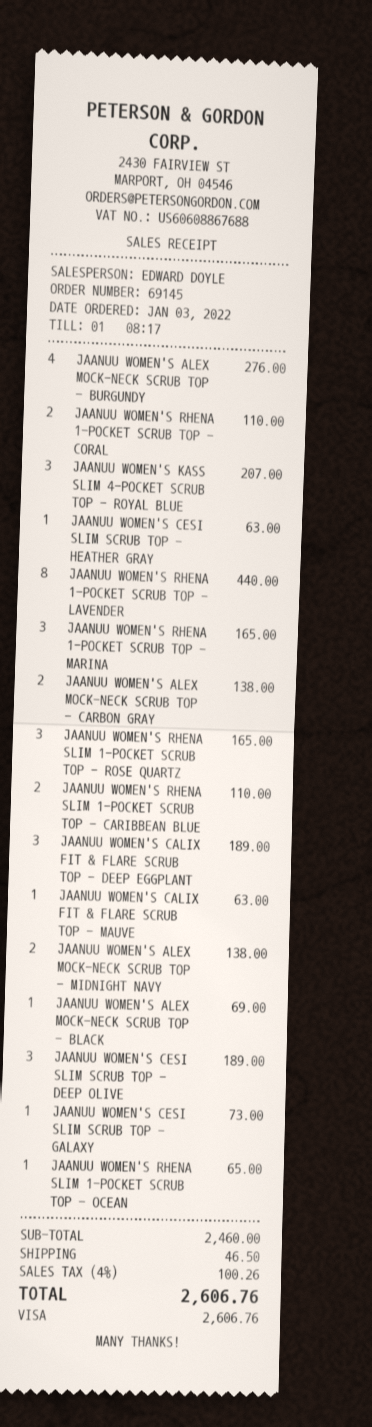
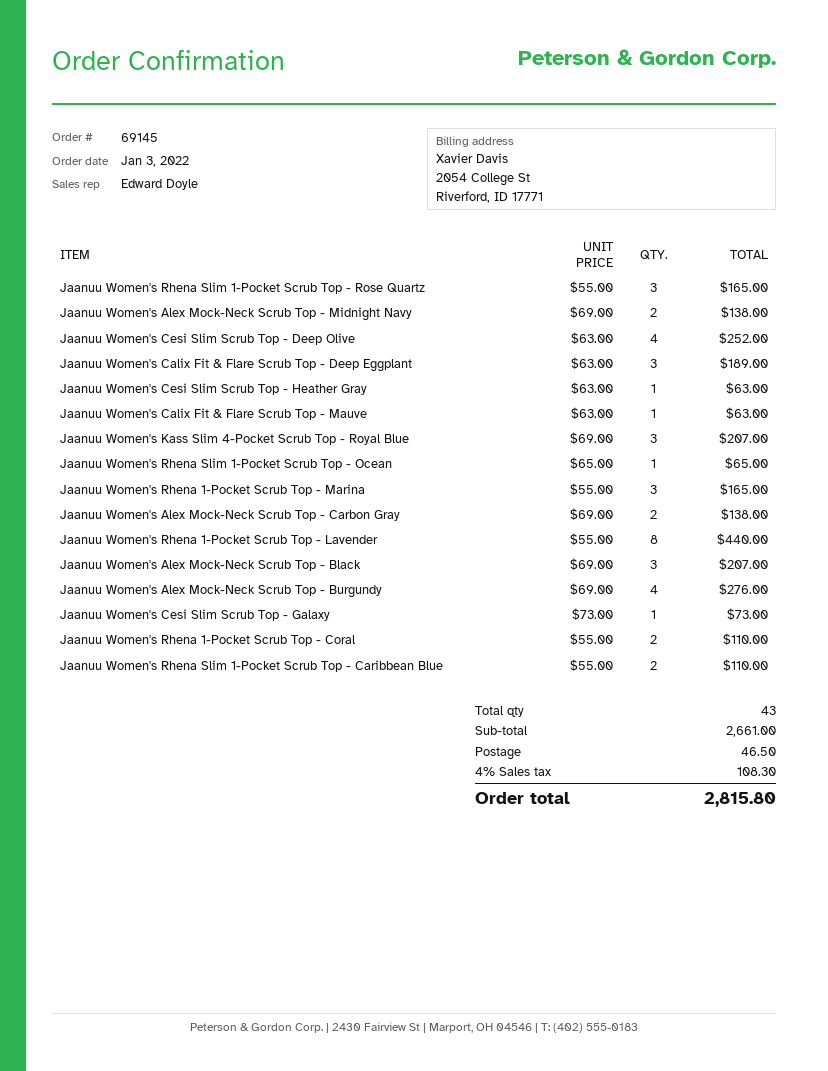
JAANUU WOMEN'S ALEX MOCK-NECK SCRUB TOP - BLACK: 1 for 69.00 -> 3 for 207.00
JAANUU WOMEN'S CESI SLIM SCRUB TOP - DEEP OLIVE: 3 for 189.00 -> 4 for 252.00
subtotal: 2460.00 -> 2661.00
tax: 4% = 100.26 -> 4% = 108.30
total: 2606.76 -> 2815.80

